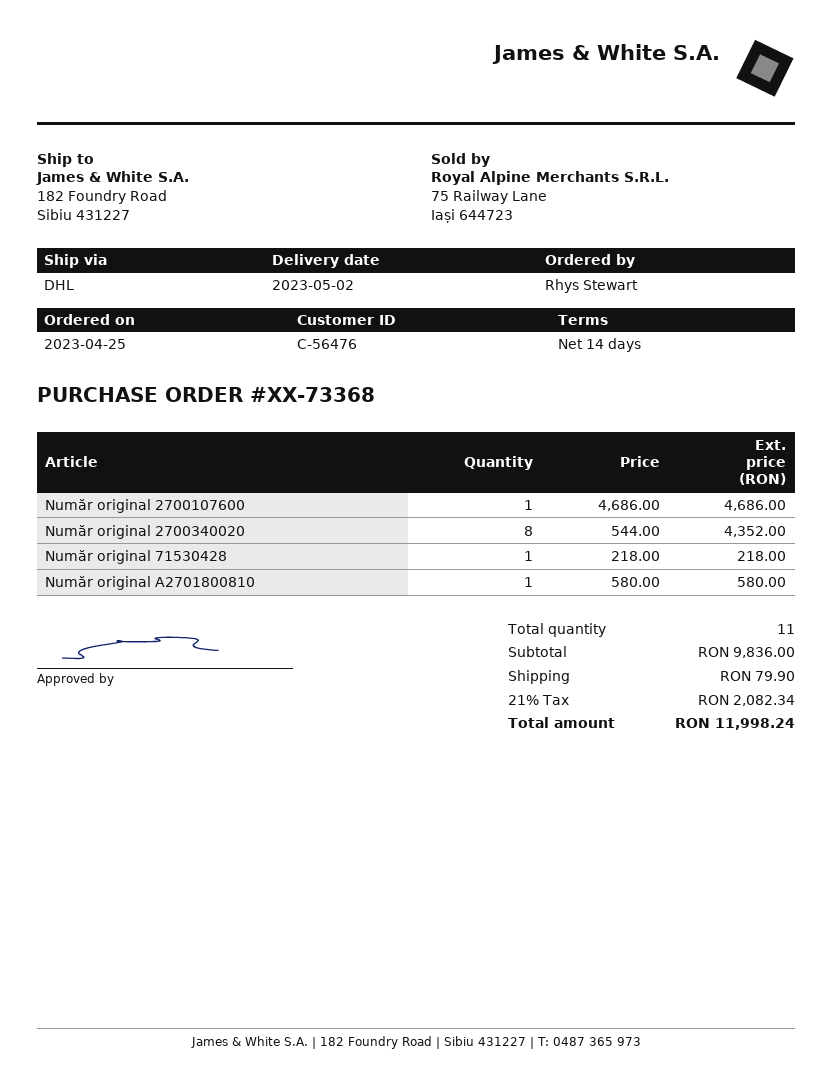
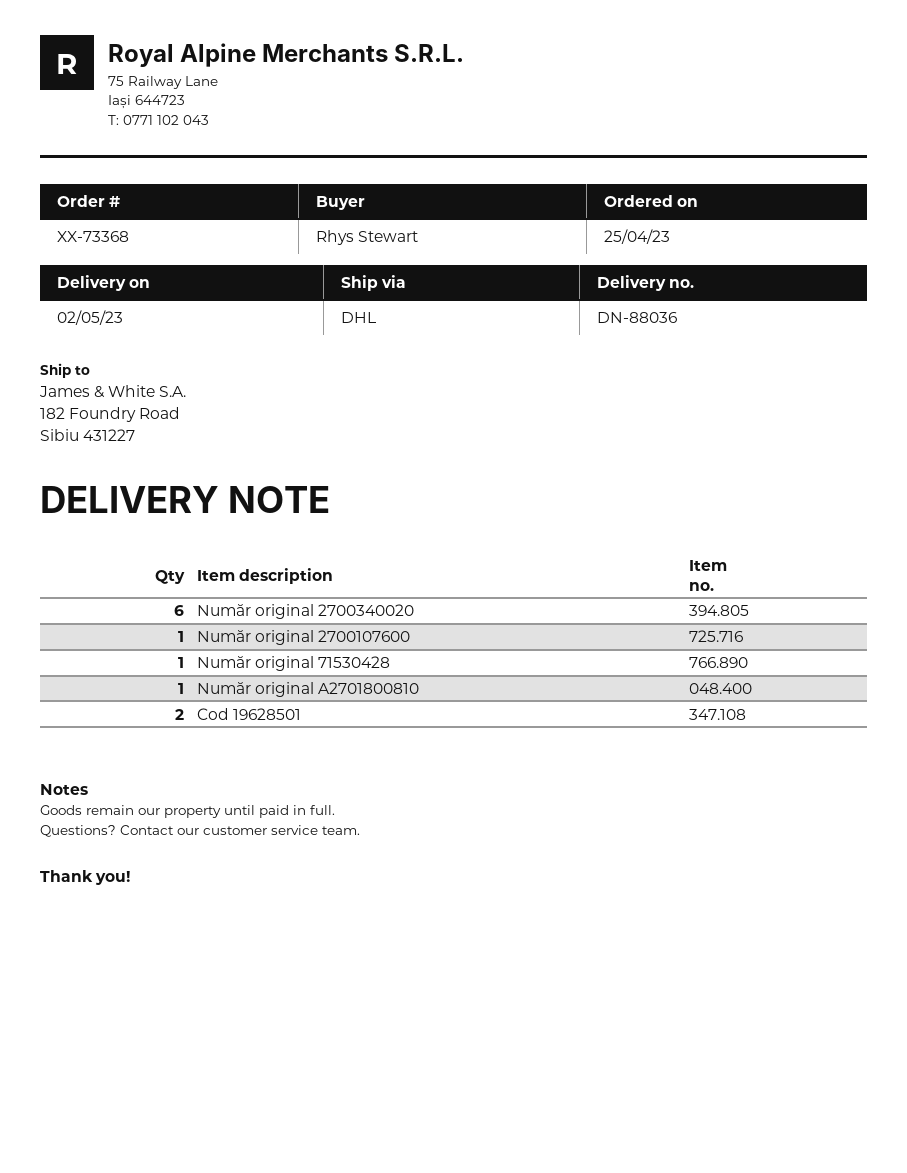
Număr original 2700340020: 8 -> 6
Cod 19628501: none -> 2

